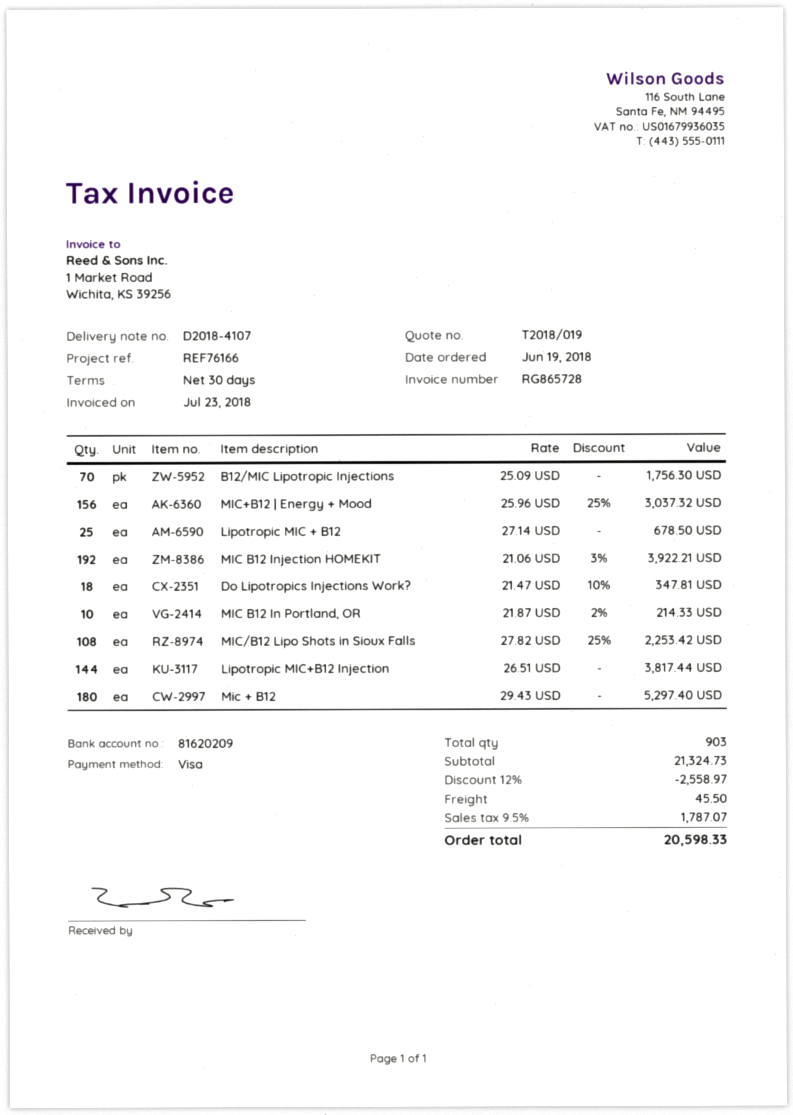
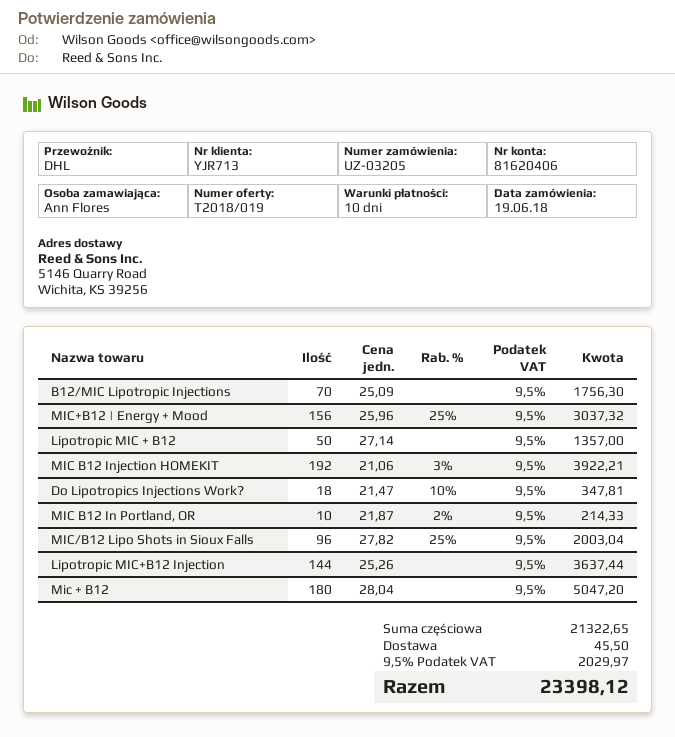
payment terms: 30 days -> 10 days
bank account: 81620209 -> 81620406
Lipotropic MIC + B12: 25 x 27.14 = 678.50 -> 50 x 27.14 = 1357.00
MIC/B12 Lipo Shots in Sioux Falls: 108 x 27.82 - 25% = 2253.42 -> 96 x 27.82 - 25% = 2003.04
Lipotropic MIC+B12 Injection: 144 x 26.51 = 3817.44 -> 144 x 25.26 = 3637.44
Mic + B12: 180 x 29.43 = 5297.40 -> 180 x 28.04 = 5047.20
subtotal: 21324.73 -> 21322.65
discount: 12% = 2558.97 -> none
tax: 9.5% = 1787.07 -> 9.5% = 2029.97
total: 20598.33 -> 23398.12

